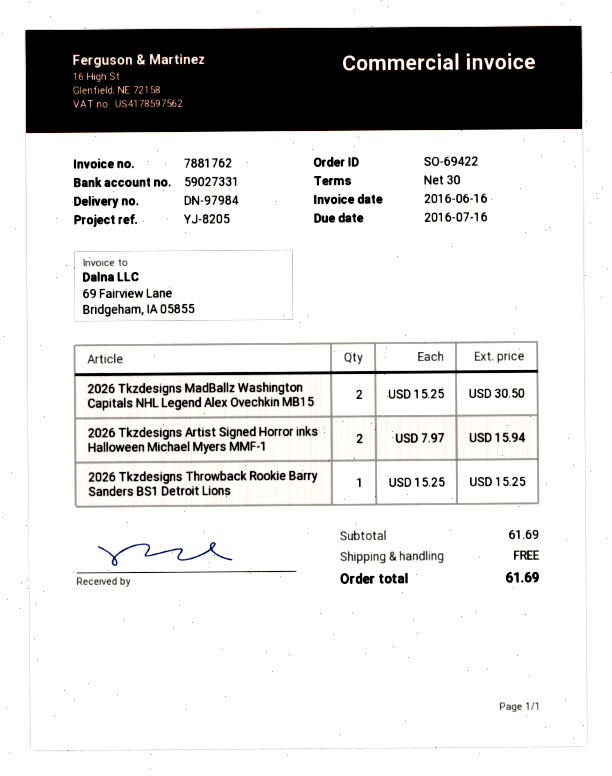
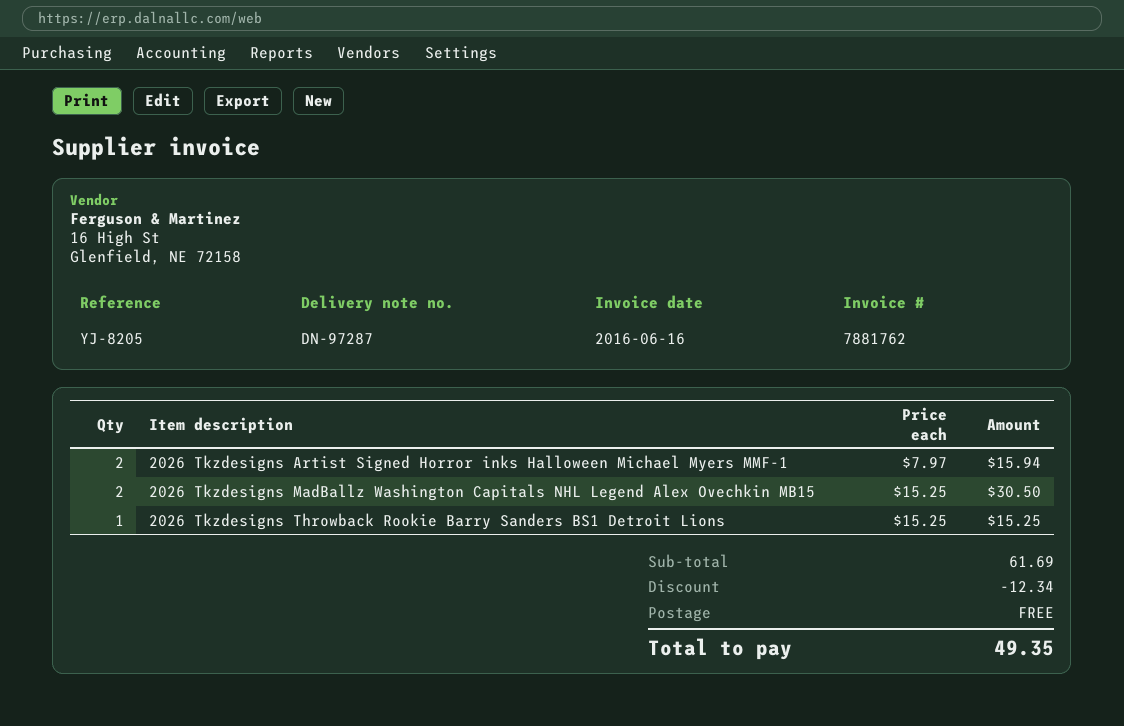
delivery note number: DN-97984 -> DN-97287
discount: none -> 12.34
total: 61.69 -> 49.35

